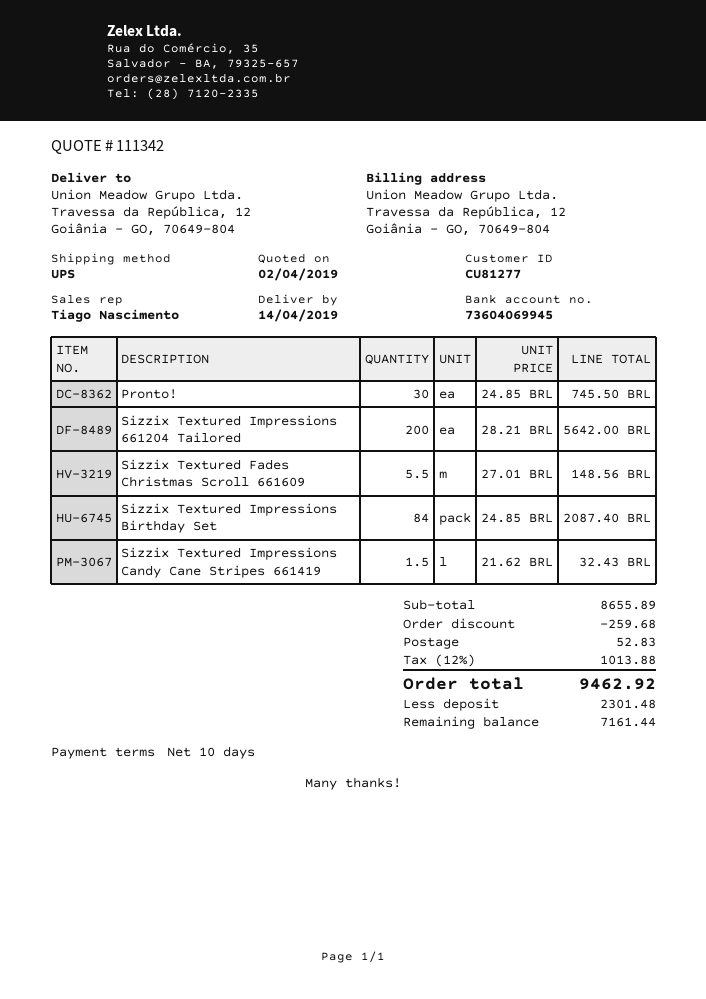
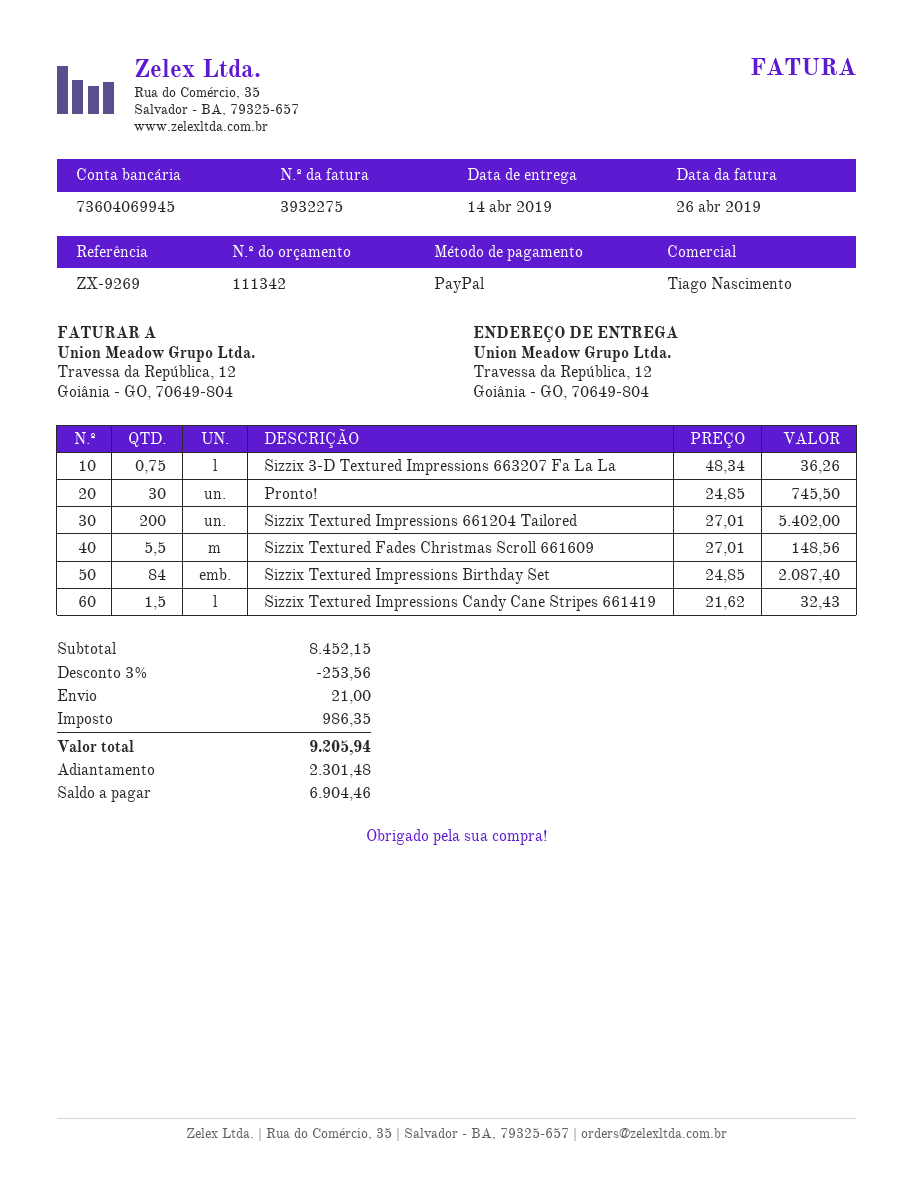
Sizzix Textured Impressions 661204 Tailored: 200 x 28.21 = 5642.00 -> 200 x 27.01 = 5402.00
Sizzix 3-D Textured Impressions 663207 Fa La La: none -> 0.75 x 48.34 = 36.26
subtotal: 8655.89 -> 8452.15
discount: 259.68 -> 253.56
shipping: 52.83 -> 21.00
tax: 1013.88 -> 986.35
total: 9462.92 -> 9205.94
balance: 7161.44 -> 6904.46

